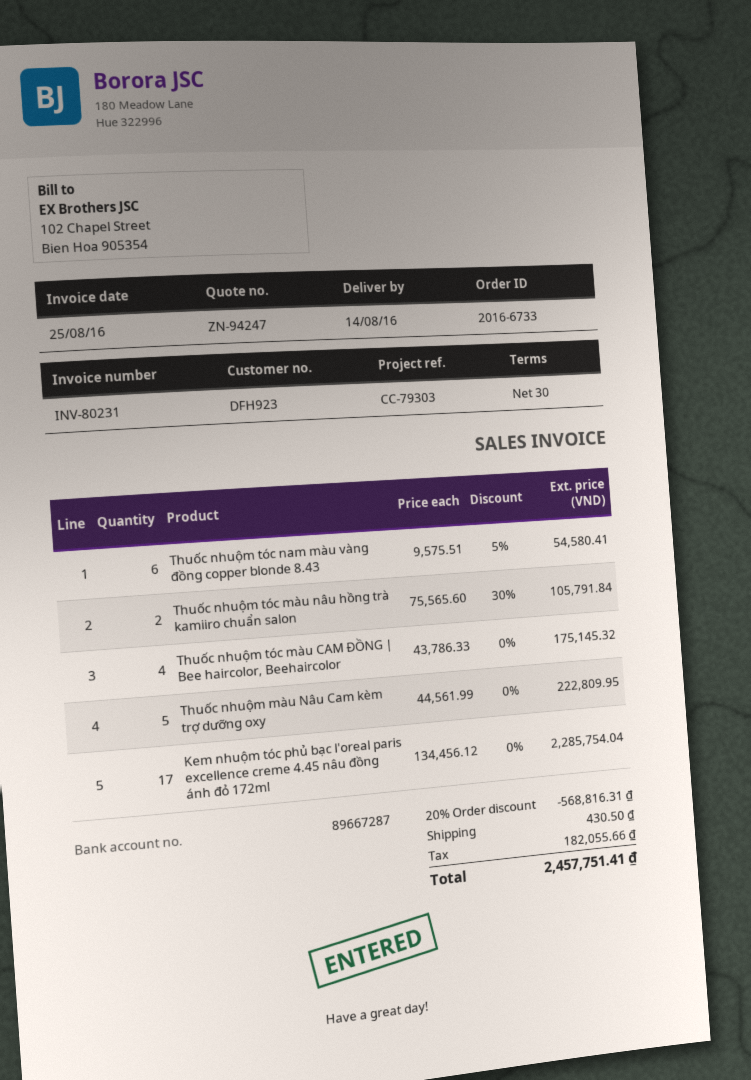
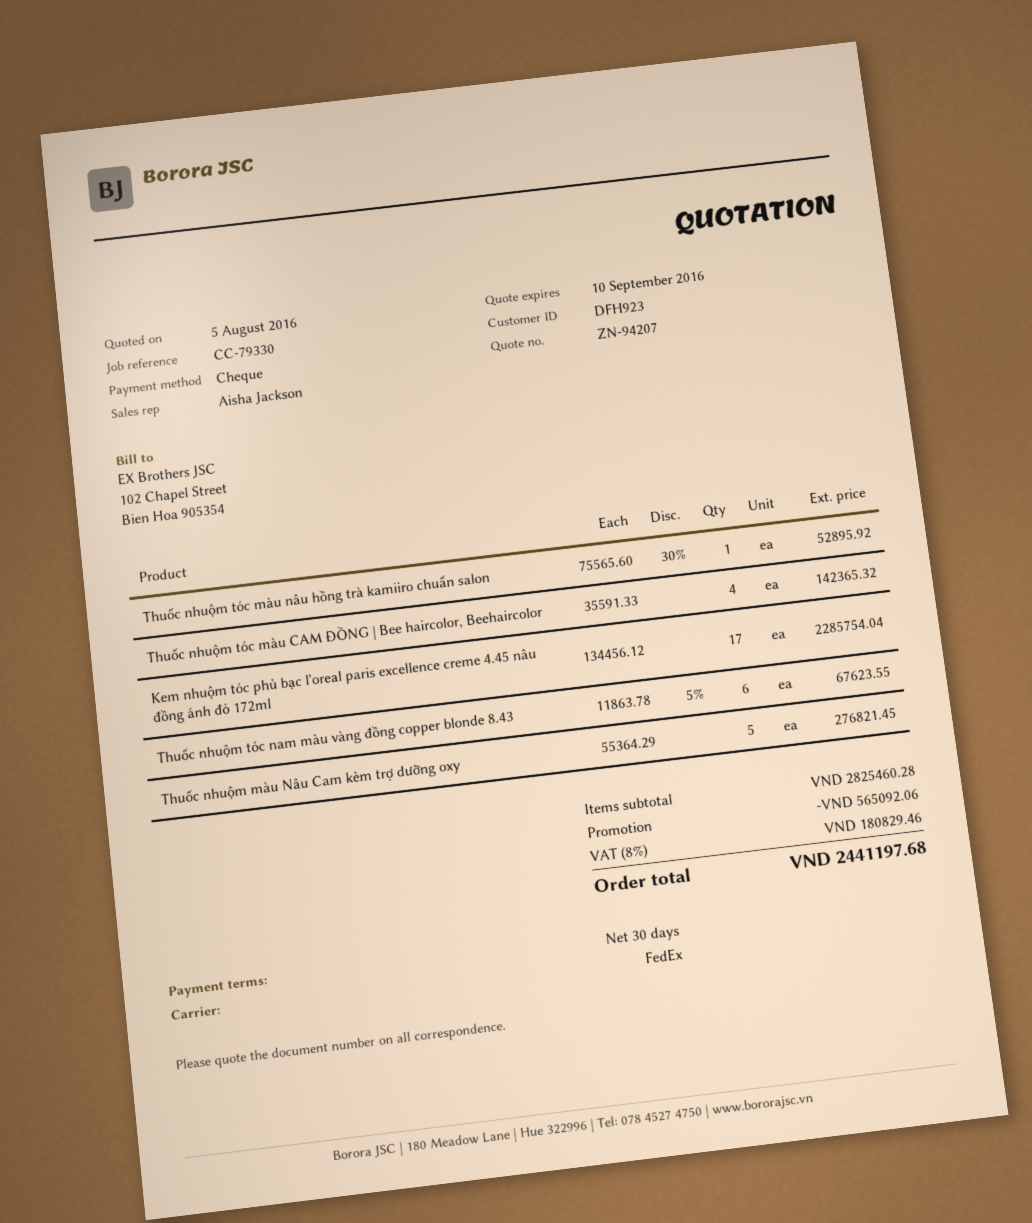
quote number: ZN-94247 -> ZN-94207
reference: CC-79303 -> CC-79330
Thuốc nhuộm tóc nam màu vàng đồng copper blonde 8.43: 6 x 9575.51 - 5% = 54580.41 -> 6 x 11863.78 - 5% = 67623.55
Thuốc nhuộm tóc màu nâu hồng trà kamiiro chuẩn salon: 2 x 75565.60 - 30% = 105791.84 -> 1 x 75565.60 - 30% = 52895.92
Thuốc nhuộm tóc màu CAM ĐỒNG | Bee haircolor, Beehaircolor: 4 x 43786.33 = 175145.32 -> 4 x 35591.33 = 142365.32
Thuốc nhuộm màu Nâu Cam kèm trợ dưỡng oxy: 5 x 44561.99 = 222809.95 -> 5 x 55364.29 = 276821.45
discount: 568816.31 -> 565092.06
shipping: 430.50 -> none
tax: 182055.66 -> 180829.46
total: 2457751.41 -> 2441197.68

